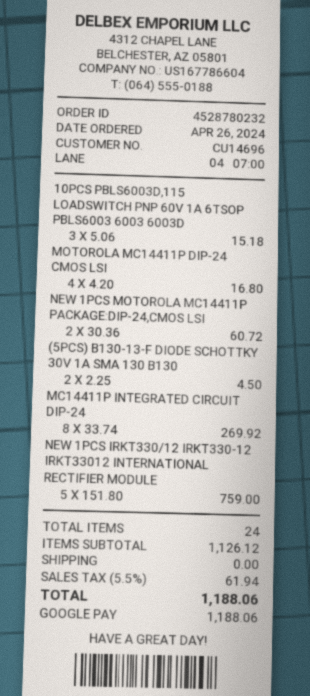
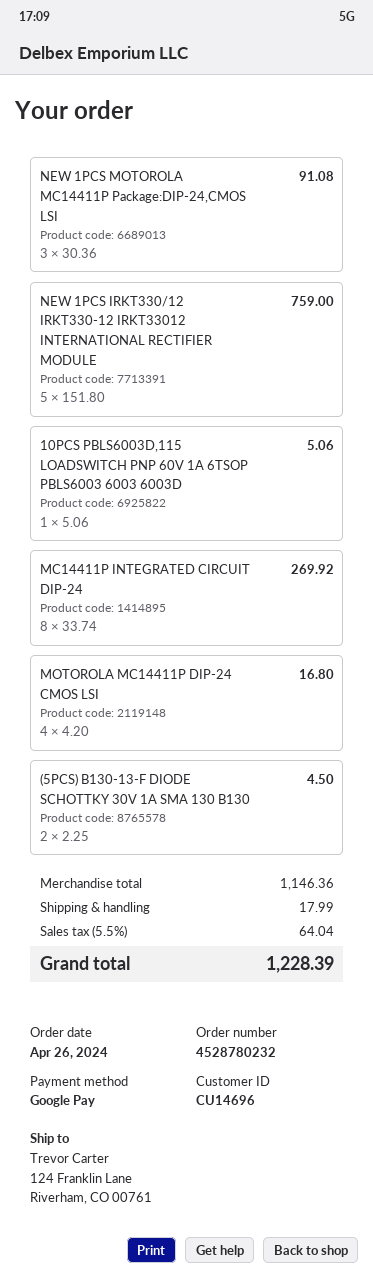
10PCS PBLS6003D,115 LOADSWITCH PNP 60V 1A 6TSOP PBLS6003 6003 6003D: 3 x 5.06 = 15.18 -> 1 x 5.06 = 5.06
NEW 1PCS MOTOROLA MC14411P PACKAGE:DIP-24,CMOS LSI: 2 x 30.36 = 60.72 -> 3 x 30.36 = 91.08
subtotal: 1126.12 -> 1146.36
shipping: 0.00 -> 17.99
tax: 5.5% = 61.94 -> 5.5% = 64.04
total: 1188.06 -> 1228.39

